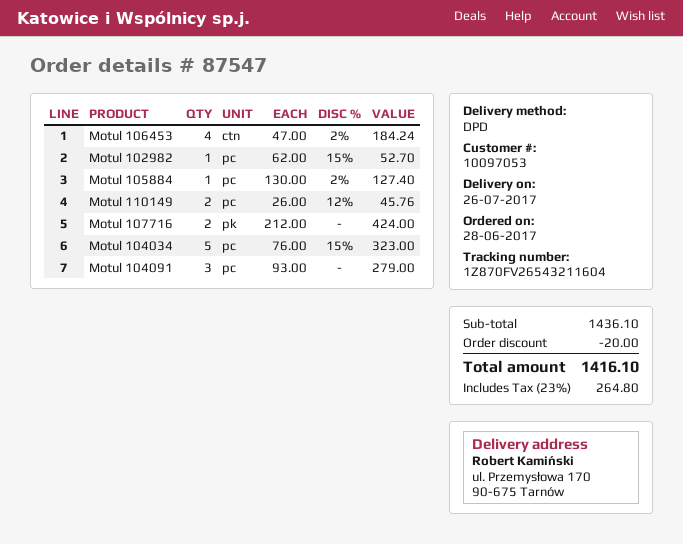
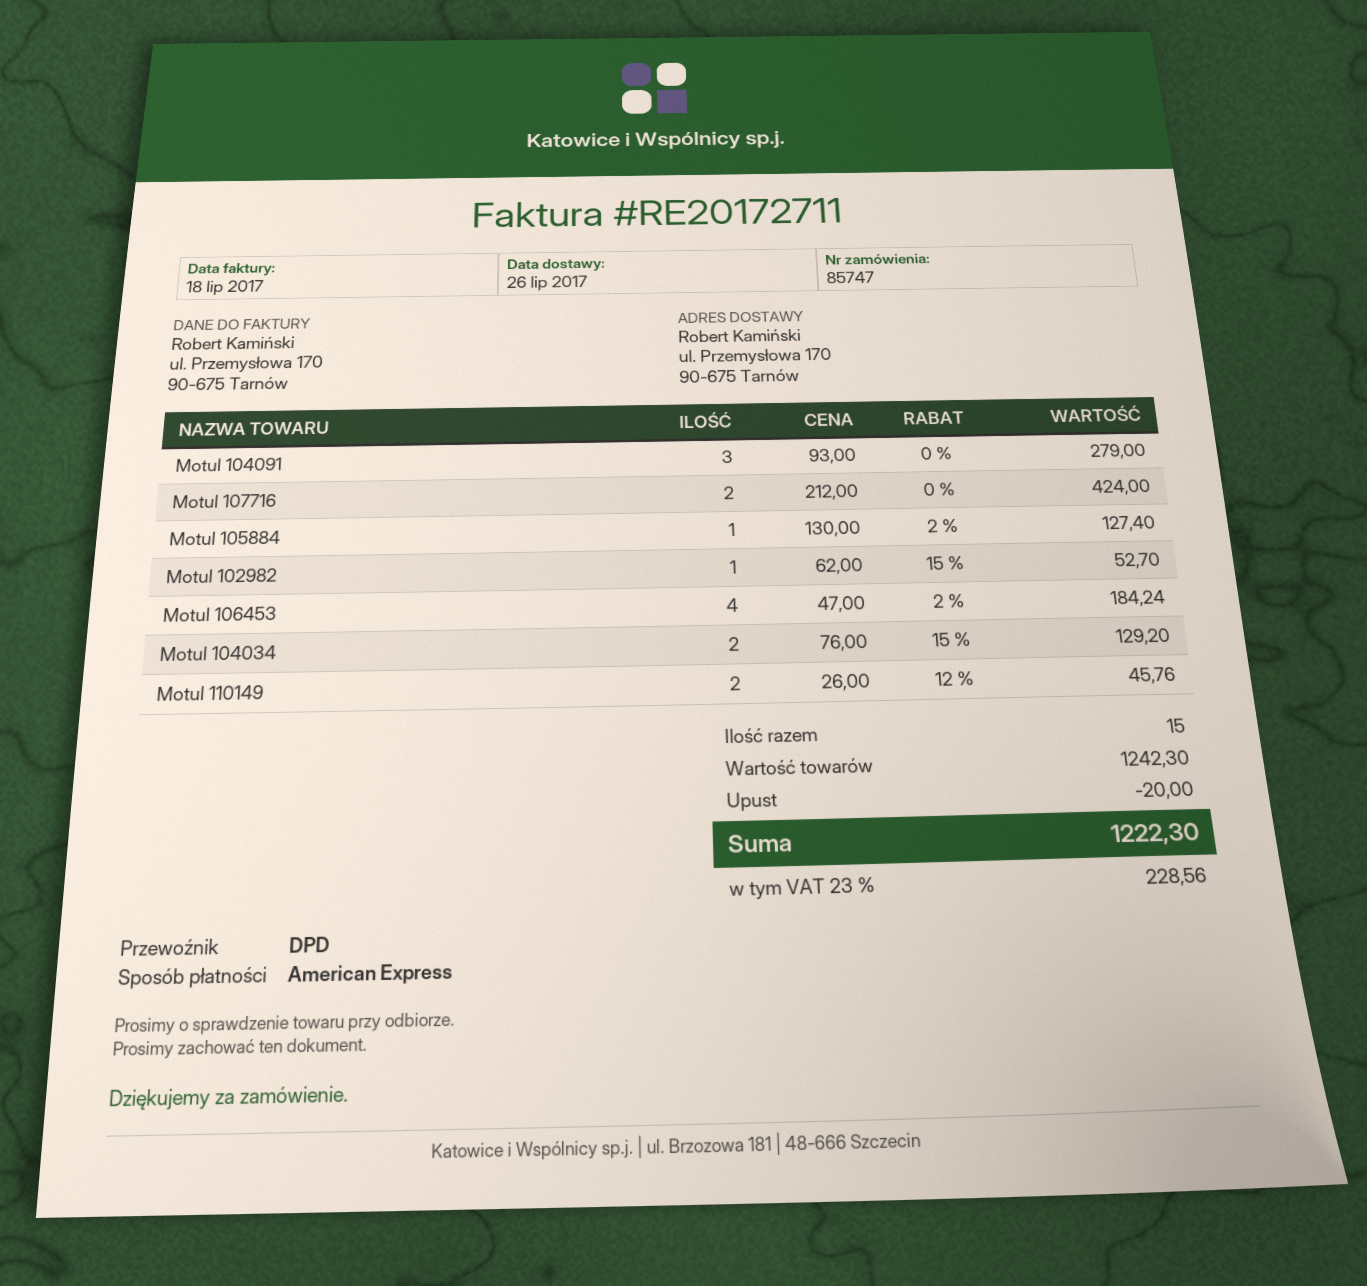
order number: 87547 -> 85747
Motul 104034: 5 x 76.00 - 15% = 323.00 -> 2 x 76.00 - 15% = 129.20
subtotal: 1436.10 -> 1242.30
tax: 23% = 264.80 -> 23% = 228.56
total: 1416.10 -> 1222.30

